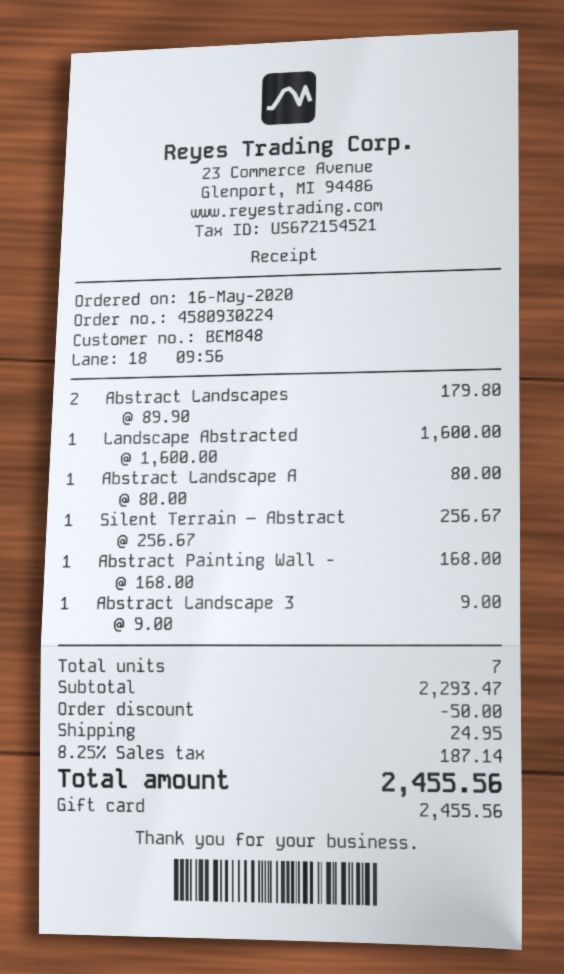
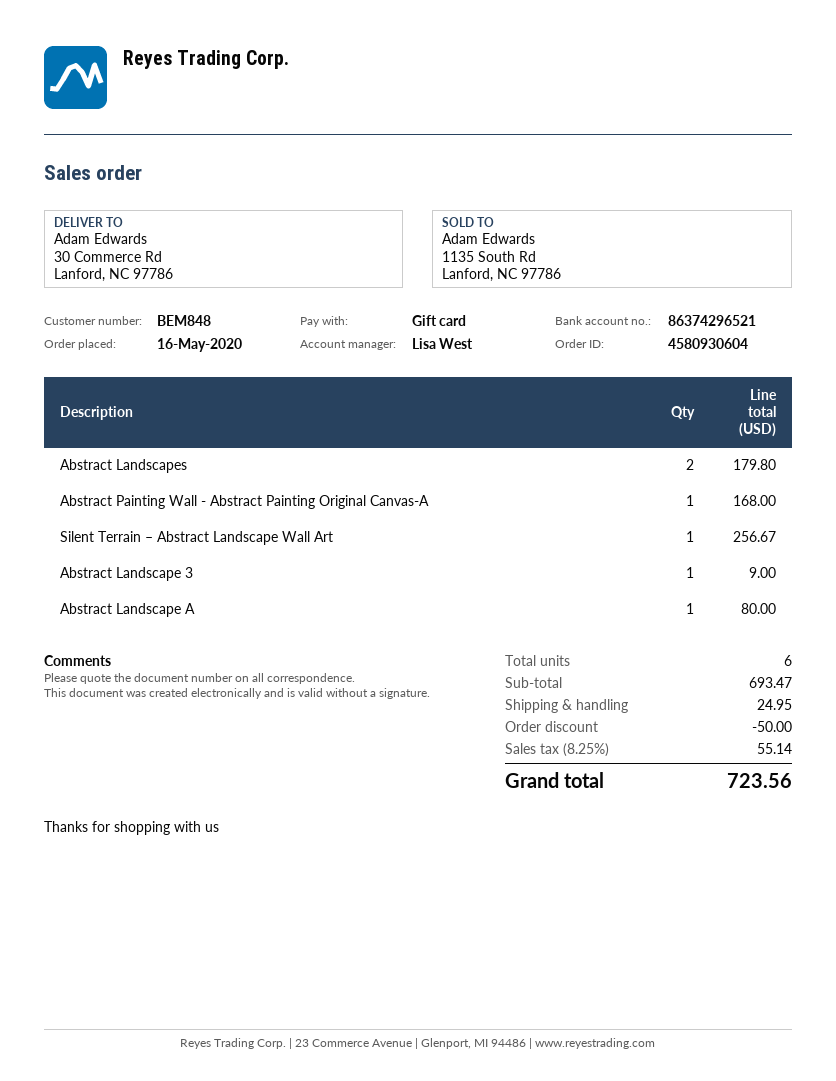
order number: 4580930224 -> 4580930604
Landscape Abstracted: 1 for 1600.00 -> none
total quantity: 7 -> 6
subtotal: 2293.47 -> 693.47
tax: 8.25% = 187.14 -> 8.25% = 55.14
total: 2455.56 -> 723.56

